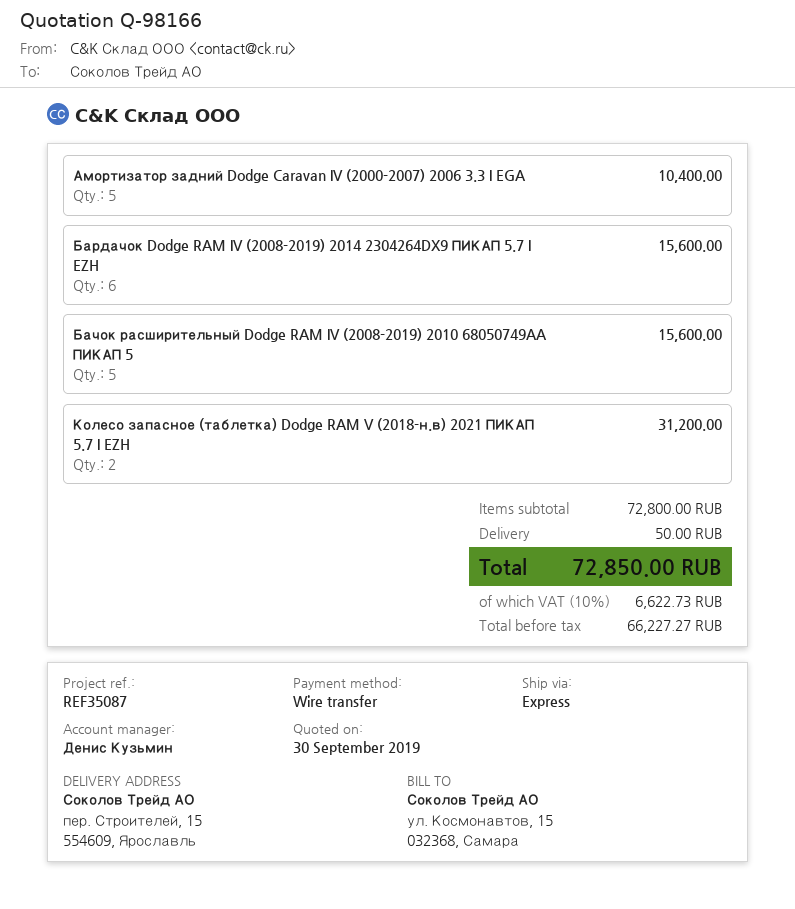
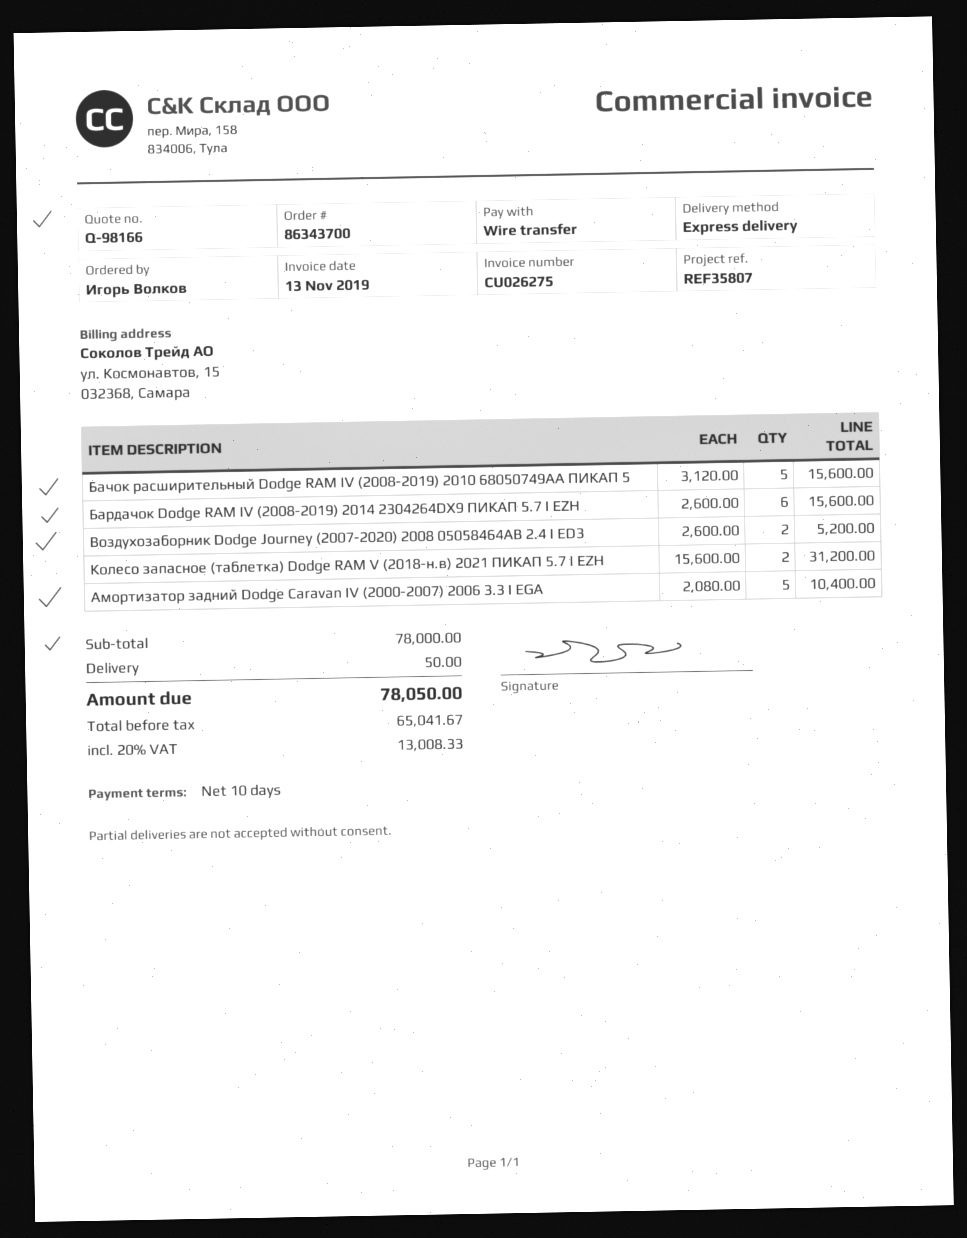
reference: REF35087 -> REF35807
Воздухозаборник Dodge Journey (2007-2020) 2008 05058464AB 2.4 I ED3: none -> 2 for 5200.00
subtotal: 72800.00 -> 78000.00
net: 66227.27 -> 65041.67
tax: 10% = 6622.73 -> 20% = 13008.33
total: 72850.00 -> 78050.00

